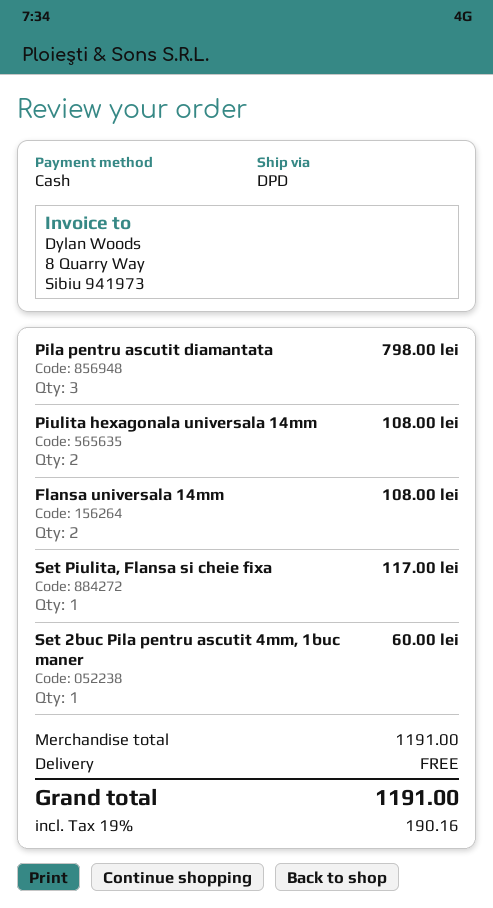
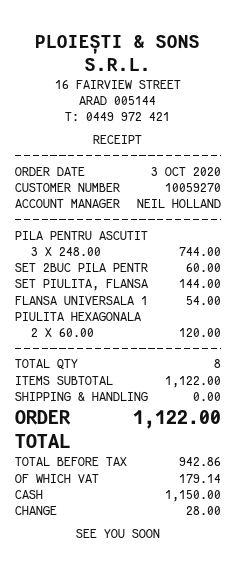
Pila pentru ascutit diamantata: 3 for 798.00 -> 3 for 744.00
Piulita hexagonala universala 14mm: 2 for 108.00 -> 2 for 120.00
Flansa universala 14mm: 2 for 108.00 -> 1 for 54.00
Set Piulita, Flansa si cheie fixa: 1 for 117.00 -> 1 for 144.00
subtotal: 1191.00 -> 1122.00
tax: 190.16 -> 179.14
total: 1191.00 -> 1122.00

